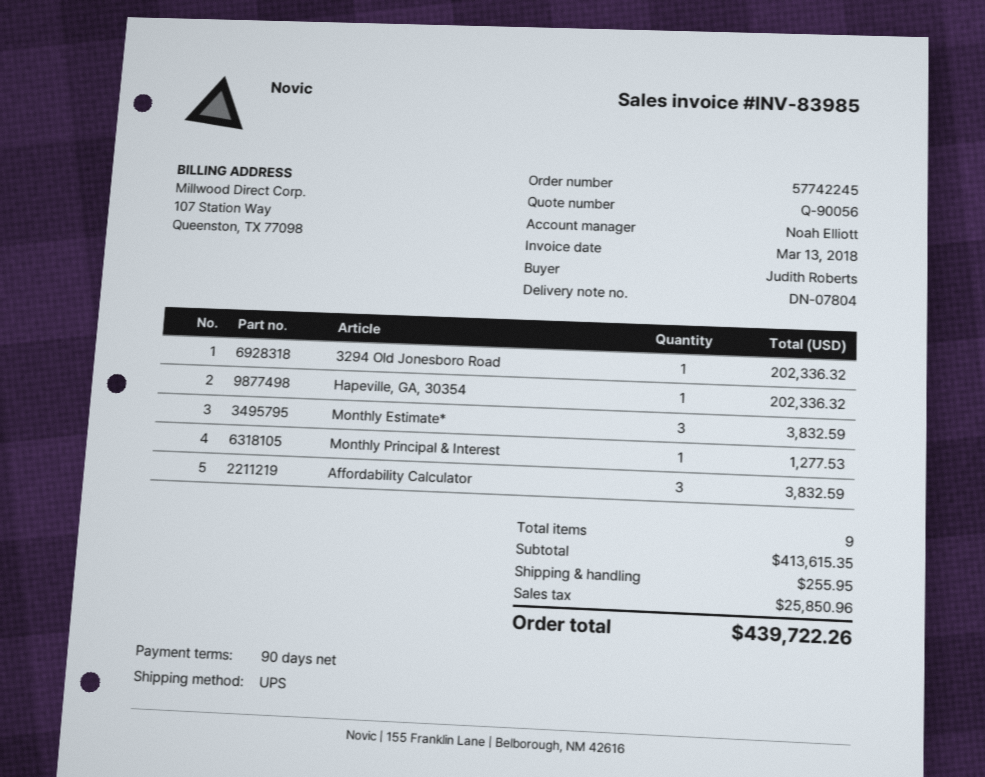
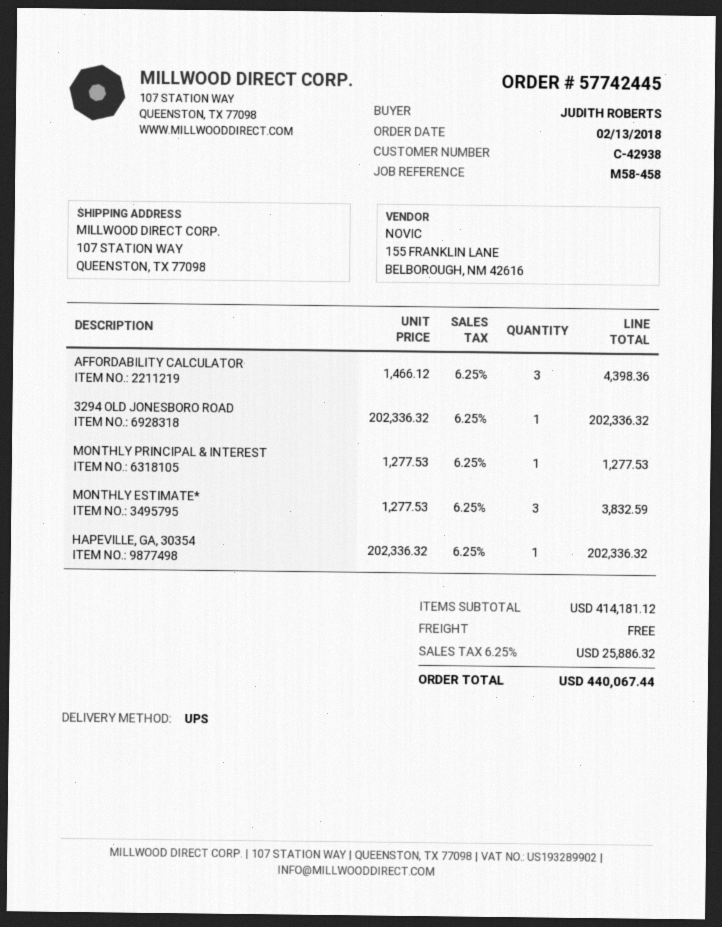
order number: 57742245 -> 57742445
Affordability Calculator: 3 for 3832.59 -> 3 for 4398.36
subtotal: 413615.35 -> 414181.12
shipping: 255.95 -> 0.00
tax: 25850.96 -> 25886.32
total: 439722.26 -> 440067.44

